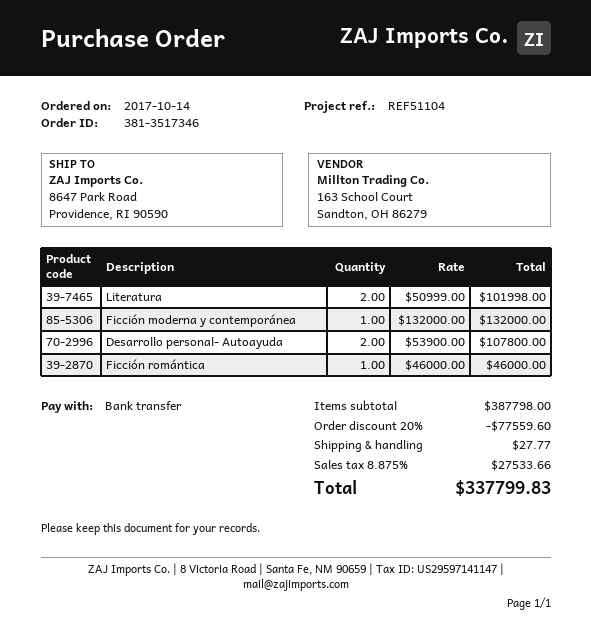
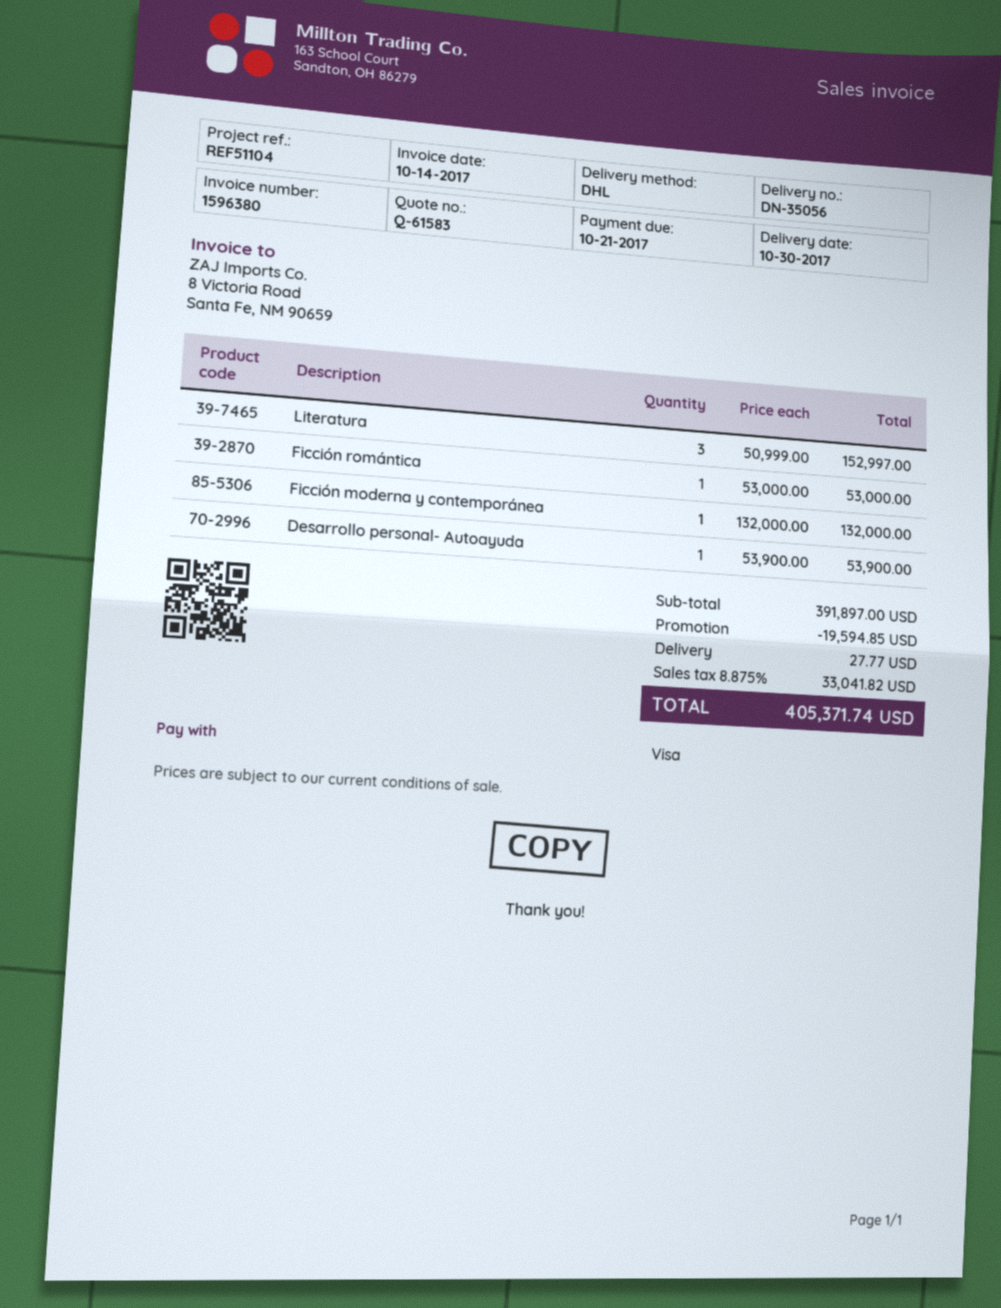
payment method: bank transfer -> Visa
Literatura: 2 x 50999.00 = 101998.00 -> 3 x 50999.00 = 152997.00
Desarrollo personal- Autoayuda: 2 x 53900.00 = 107800.00 -> 1 x 53900.00 = 53900.00
Ficción romántica: 1 x 46000.00 = 46000.00 -> 1 x 53000.00 = 53000.00
subtotal: 387798.00 -> 391897.00
discount: 77559.60 -> 19594.85
tax: 8.875% = 27533.66 -> 8.875% = 33041.82
total: 337799.83 -> 405371.74

